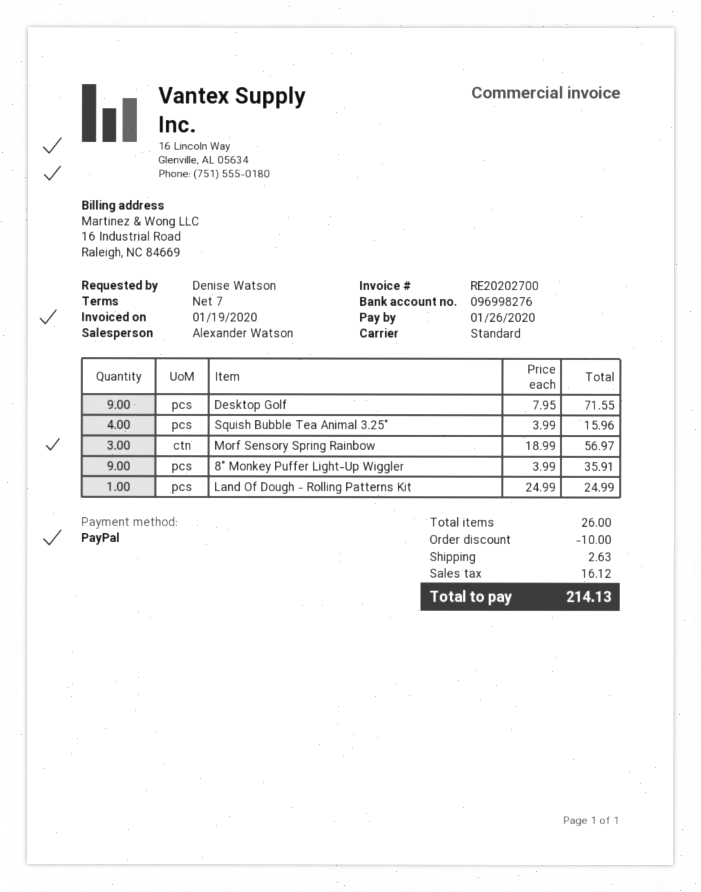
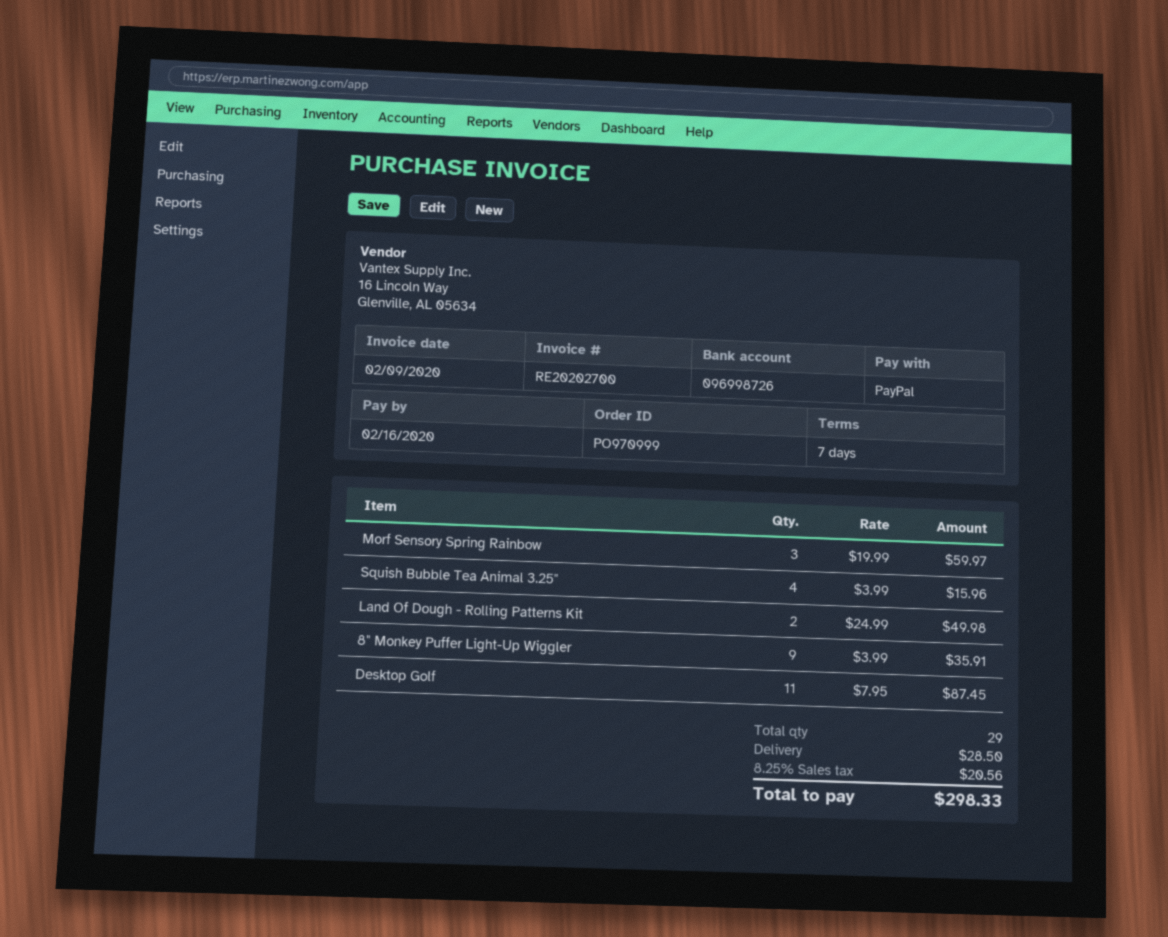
invoice date: 2020-01-19 -> 2020-02-09
due date: 2020-01-26 -> 2020-02-16
bank account: 096998276 -> 096998726
Desktop Golf: 9 x 7.95 = 71.55 -> 11 x 7.95 = 87.45
Morf Sensory Spring Rainbow: 3 x 18.99 = 56.97 -> 3 x 19.99 = 59.97
Land Of Dough - Rolling Patterns Kit: 1 x 24.99 = 24.99 -> 2 x 24.99 = 49.98
total quantity: 26 -> 29
discount: 10.00 -> none
shipping: 2.63 -> 28.50
tax: 16.12 -> 20.56
total: 214.13 -> 298.33

